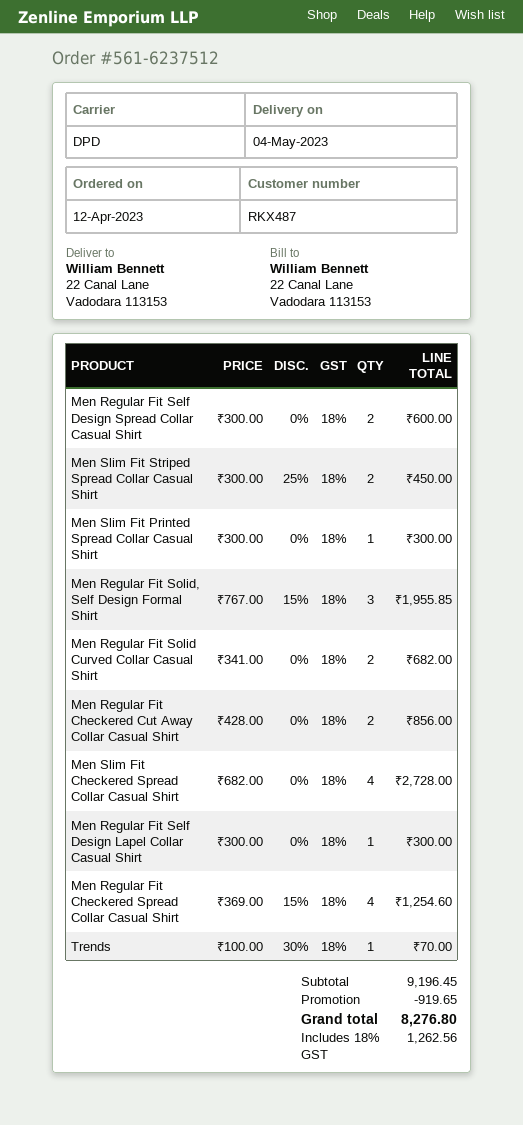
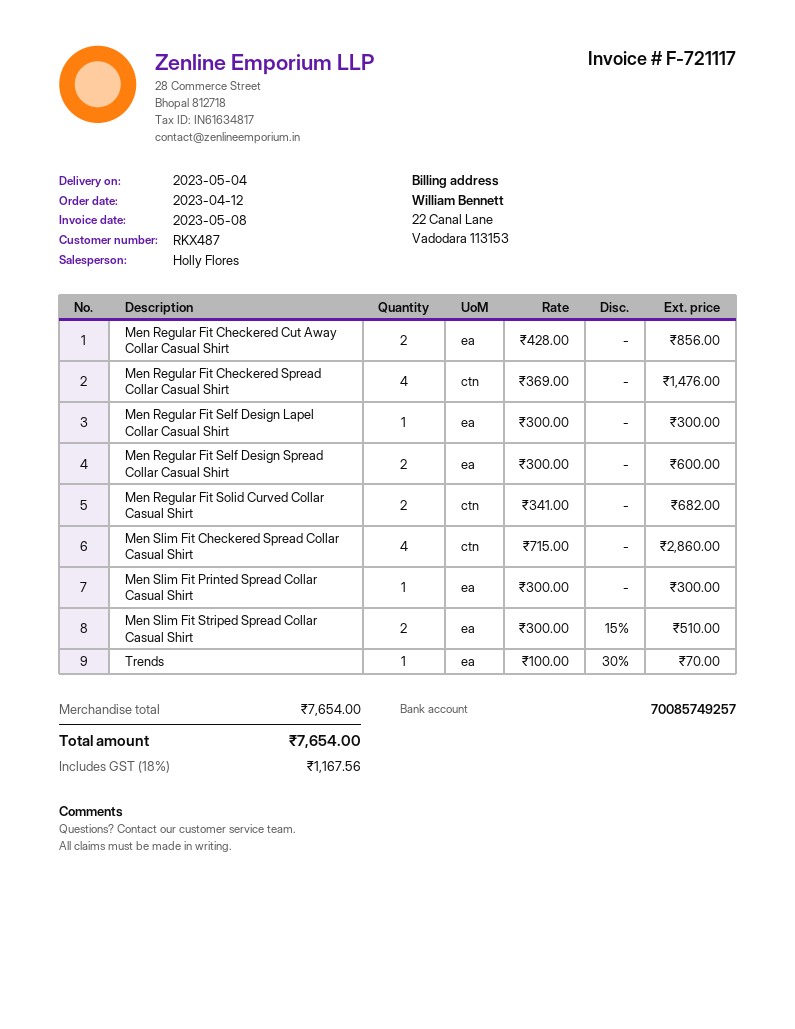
Men Slim Fit Striped Spread Collar Casual Shirt: 2 x 300.00 - 25% = 450.00 -> 2 x 300.00 - 15% = 510.00
Men Regular Fit Solid, Self Design Formal Shirt: 3 x 767.00 - 15% = 1955.85 -> none
Men Slim Fit Checkered Spread Collar Casual Shirt: 4 x 682.00 = 2728.00 -> 4 x 715.00 = 2860.00
Men Regular Fit Checkered Spread Collar Casual Shirt: 4 x 369.00 - 15% = 1254.60 -> 4 x 369.00 = 1476.00
subtotal: 9196.45 -> 7654.00
discount: 919.65 -> none
tax: 18% = 1262.56 -> 18% = 1167.56
total: 8276.80 -> 7654.00

